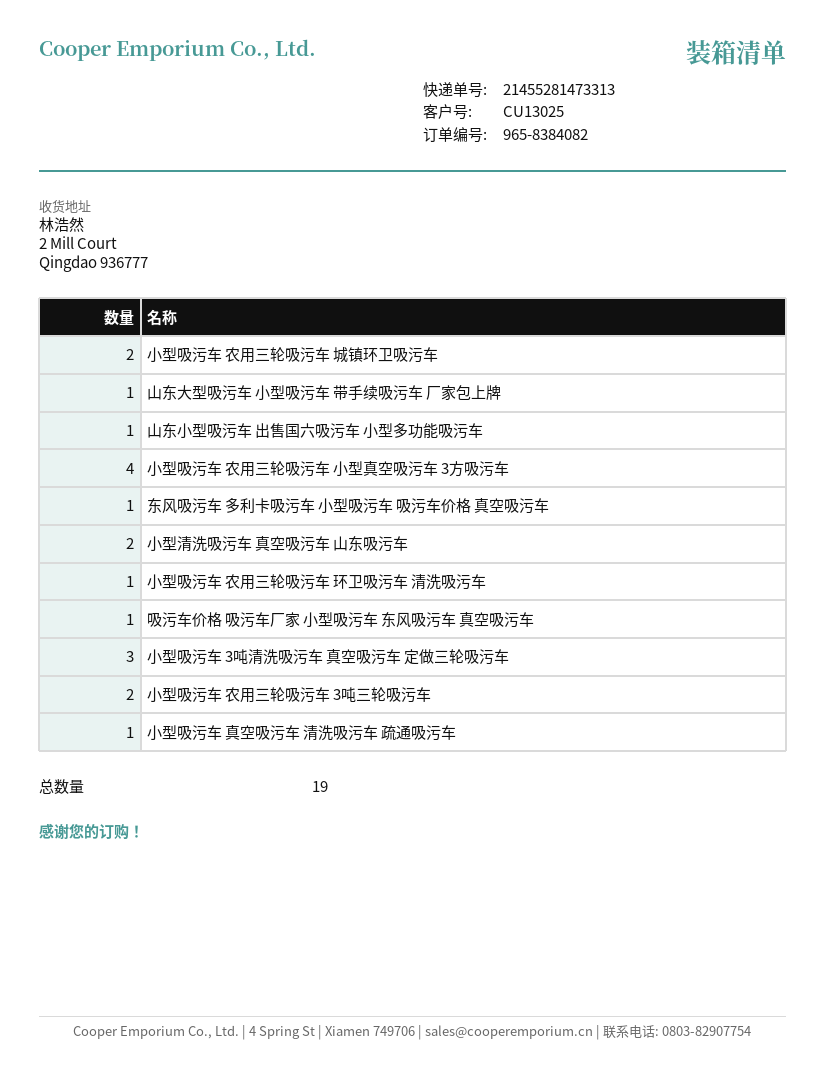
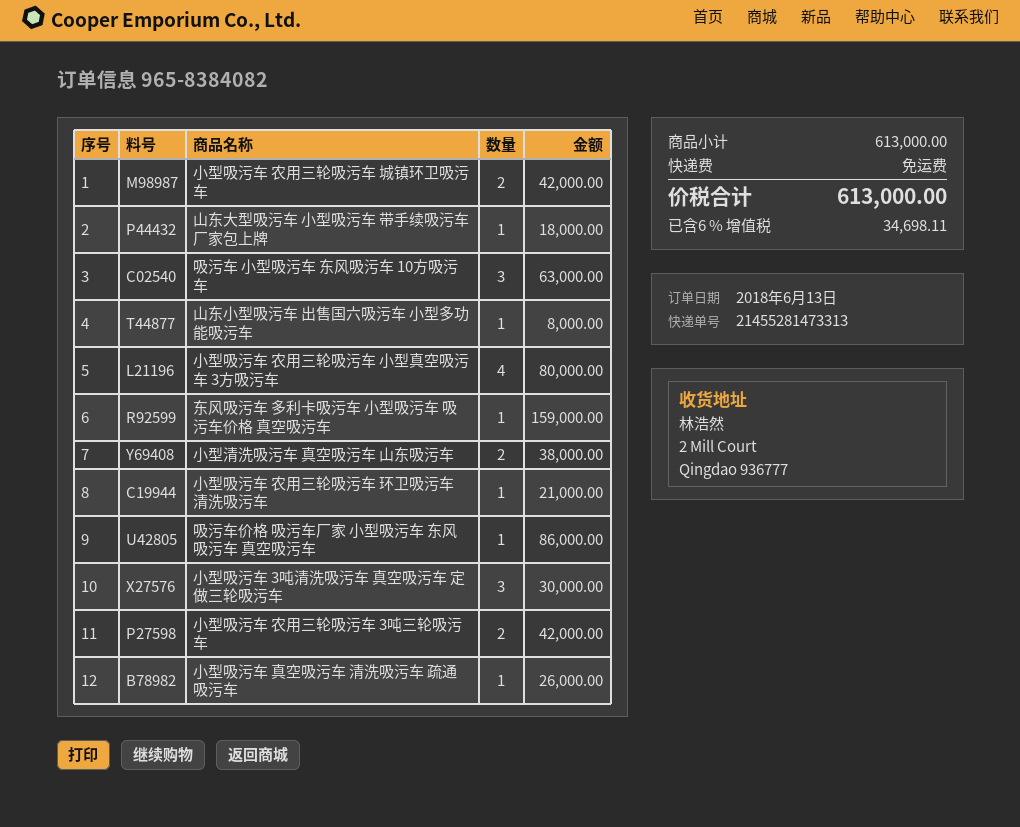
吸污车 小型吸污车 东风吸污车 10方吸污车: none -> 3

